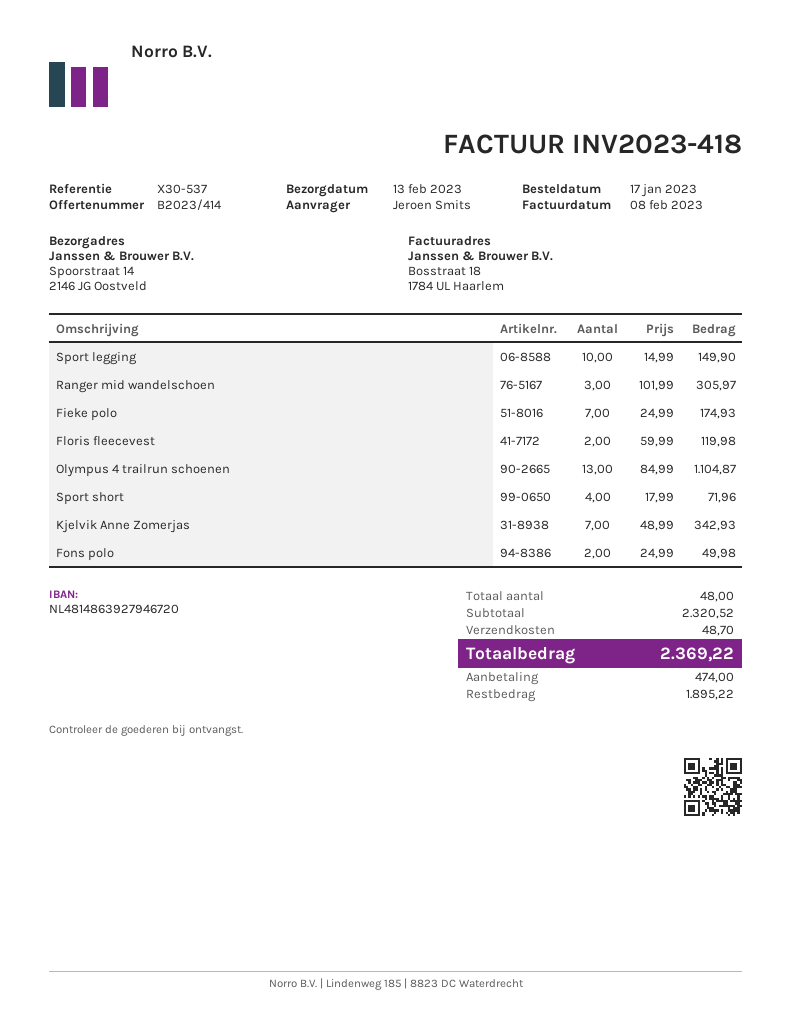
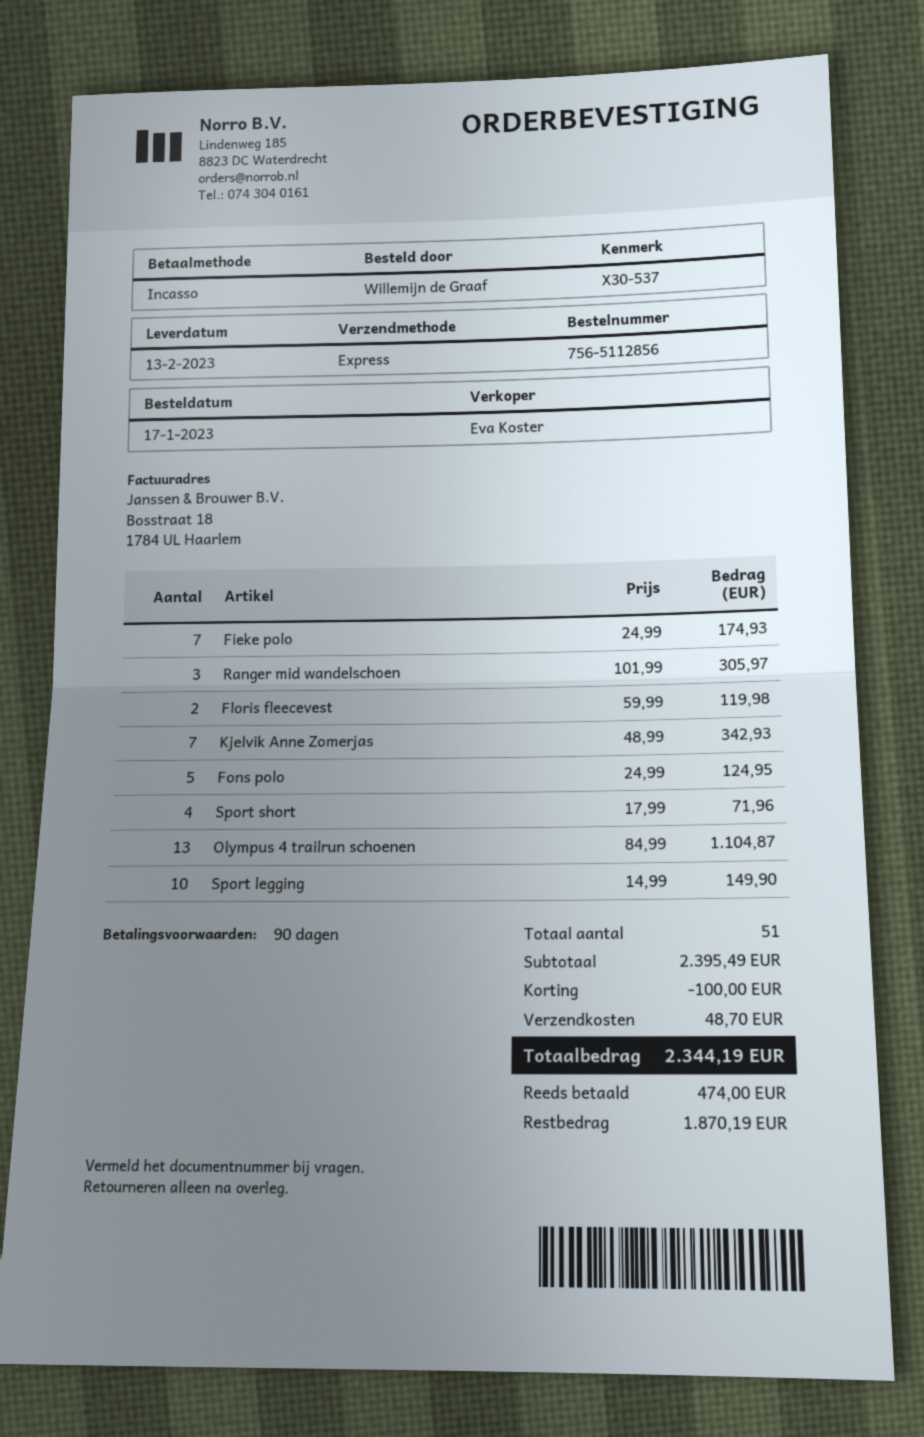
ordered by: Jeroen Smits -> Willemijn de Graaf
Fons polo: 2 x 24.99 = 49.98 -> 5 x 24.99 = 124.95
total quantity: 48 -> 51
subtotal: 2320.52 -> 2395.49
discount: none -> 100.00
total: 2369.22 -> 2344.19
balance: 1895.22 -> 1870.19

